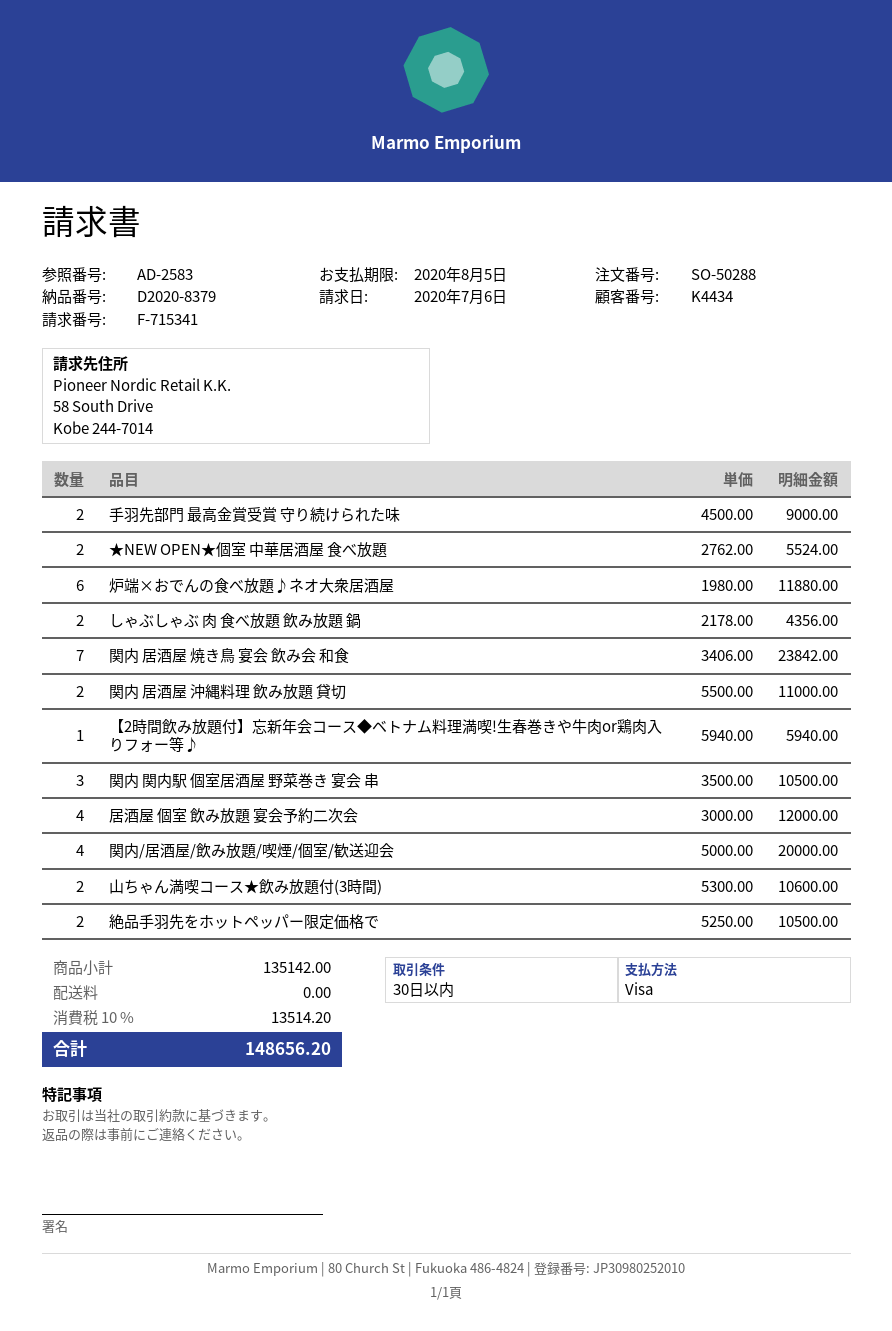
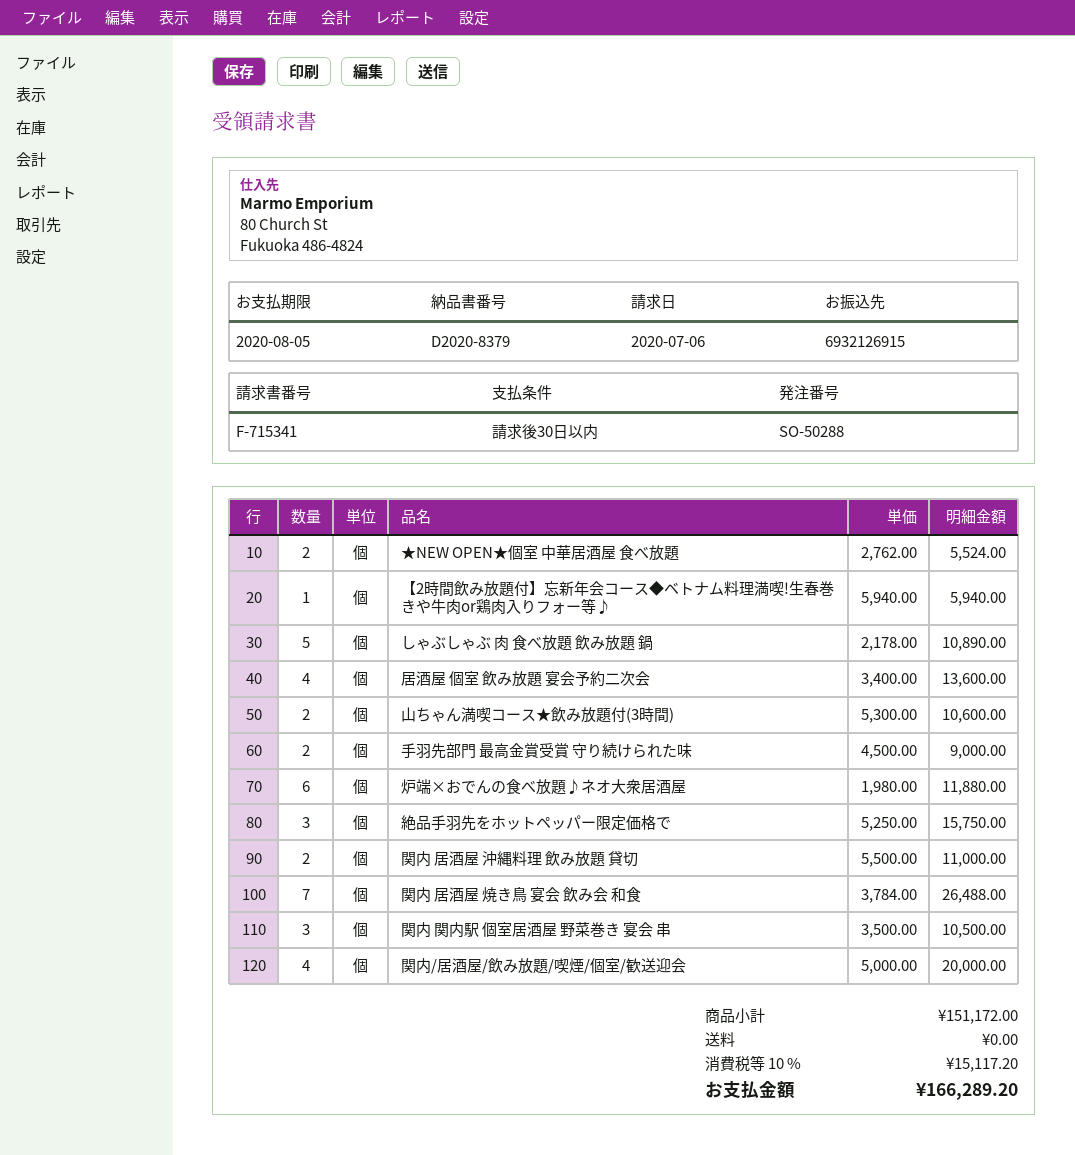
しゃぶしゃぶ 肉 食べ放題 飲み放題 鍋: 2 x 2178.00 = 4356.00 -> 5 x 2178.00 = 10890.00
関内 居酒屋 焼き鳥 宴会 飲み会 和食: 7 x 3406.00 = 23842.00 -> 7 x 3784.00 = 26488.00
居酒屋 個室 飲み放題 宴会予約二次会: 4 x 3000.00 = 12000.00 -> 4 x 3400.00 = 13600.00
絶品手羽先をホットペッパー限定価格で: 2 x 5250.00 = 10500.00 -> 3 x 5250.00 = 15750.00
subtotal: 135142.00 -> 151172.00
tax: 10% = 13514.20 -> 10% = 15117.20
total: 148656.20 -> 166289.20

